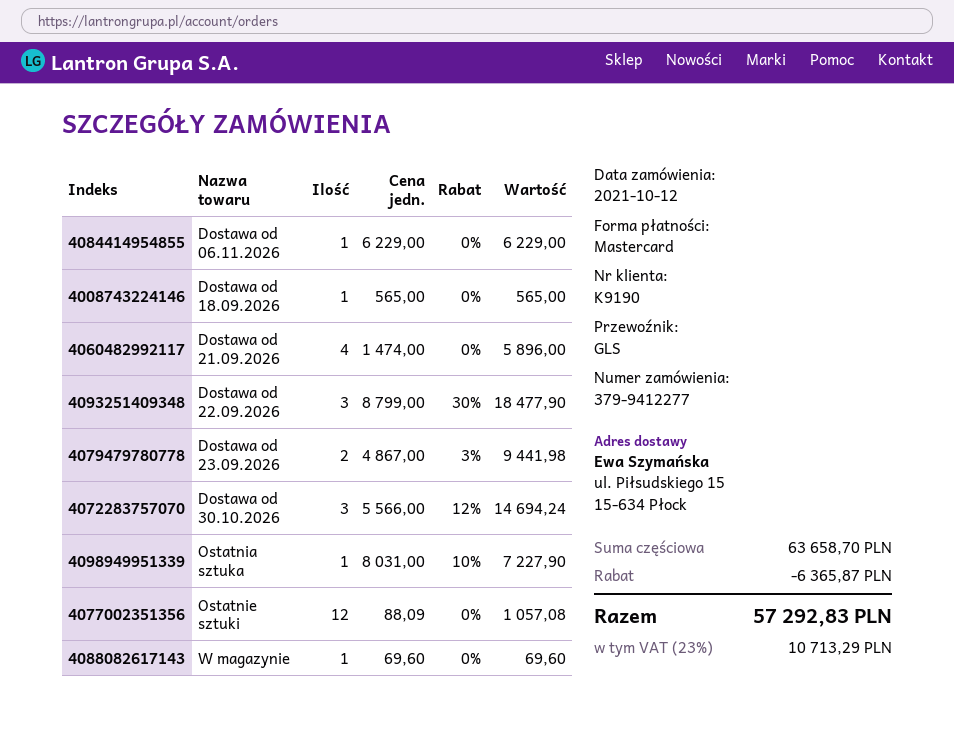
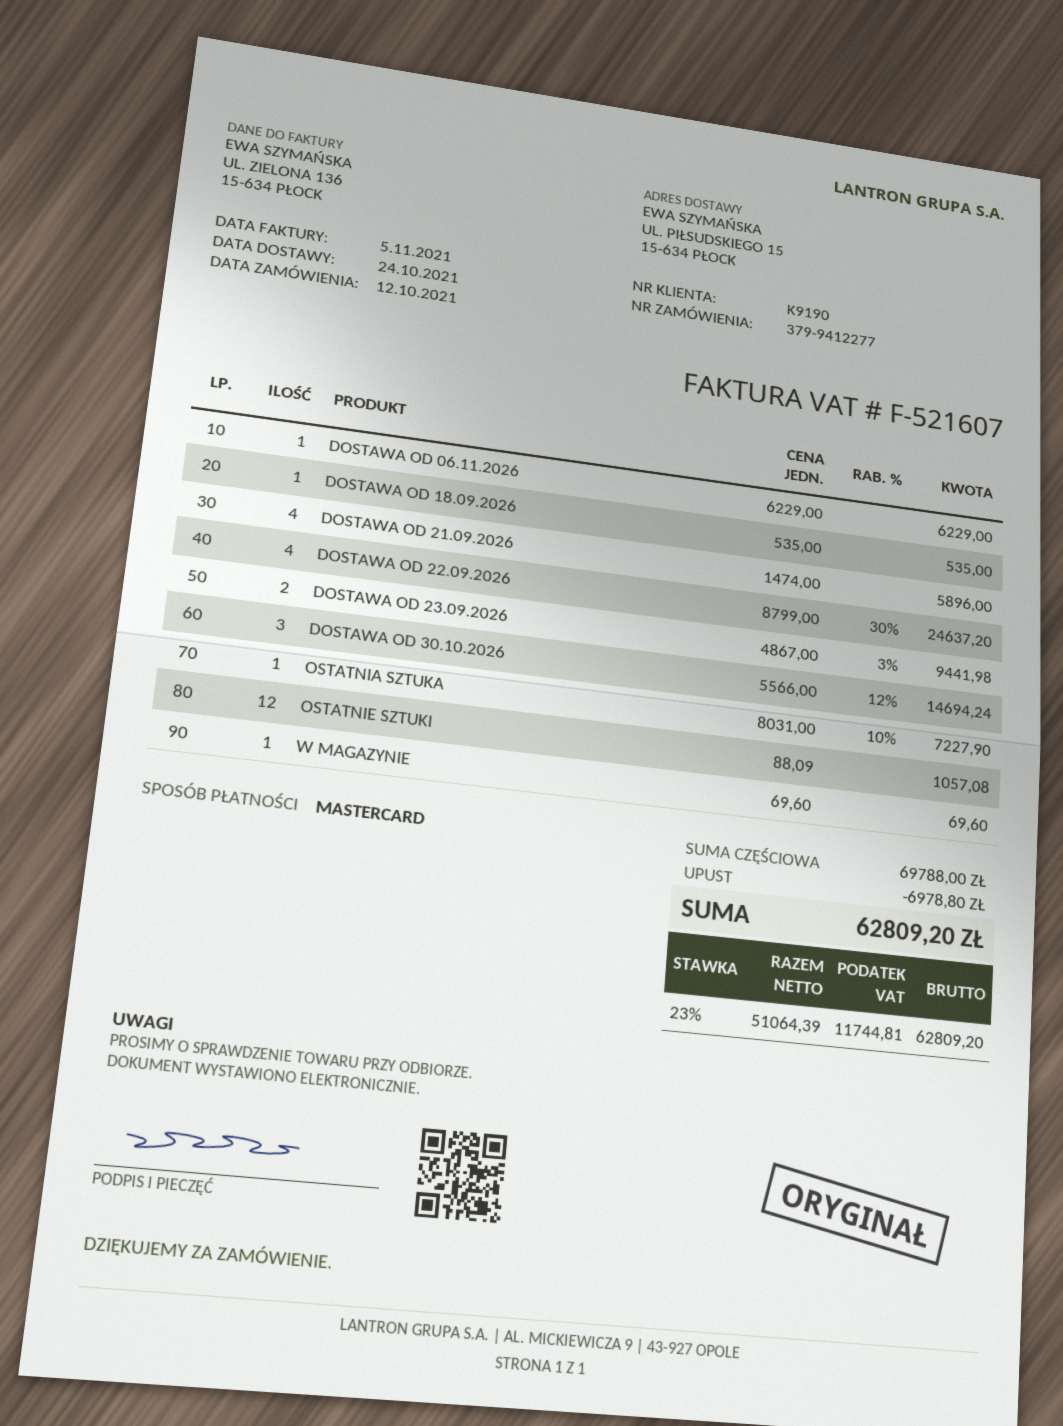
Dostawa od 18.09.2026: 1 x 565.00 = 565.00 -> 1 x 535.00 = 535.00
Dostawa od 22.09.2026: 3 x 8799.00 - 30% = 18477.90 -> 4 x 8799.00 - 30% = 24637.20
subtotal: 63658.70 -> 69788.00
discount: 6365.87 -> 6978.80
tax: 23% = 10713.29 -> 23% = 11744.81
total: 57292.83 -> 62809.20

